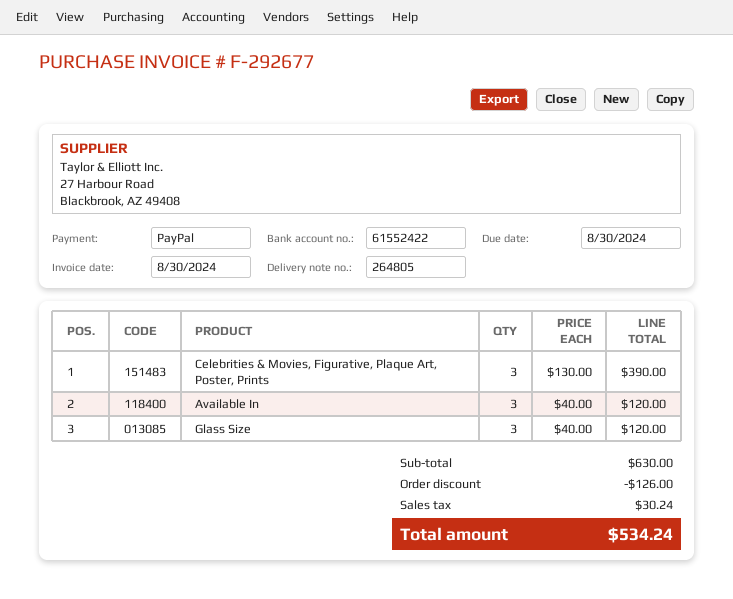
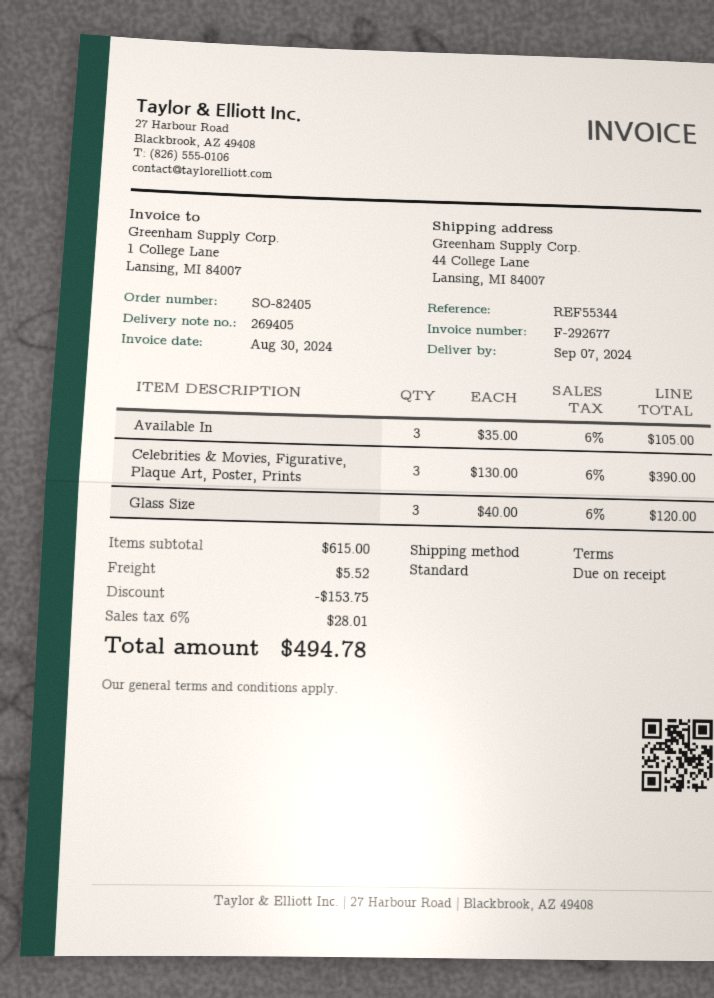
delivery note number: 264805 -> 269405
Available In: 3 x 40.00 = 120.00 -> 3 x 35.00 = 105.00
subtotal: 630.00 -> 615.00
discount: 126.00 -> 153.75
shipping: none -> 5.52
tax: 30.24 -> 28.01
total: 534.24 -> 494.78

